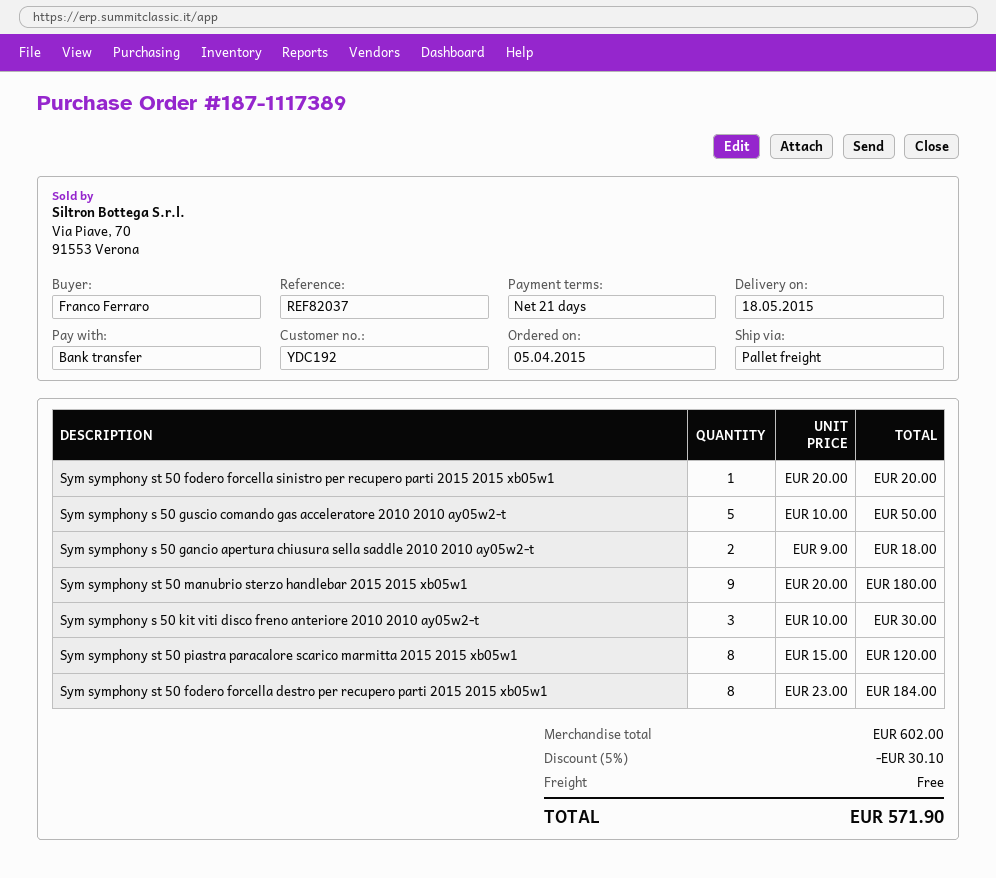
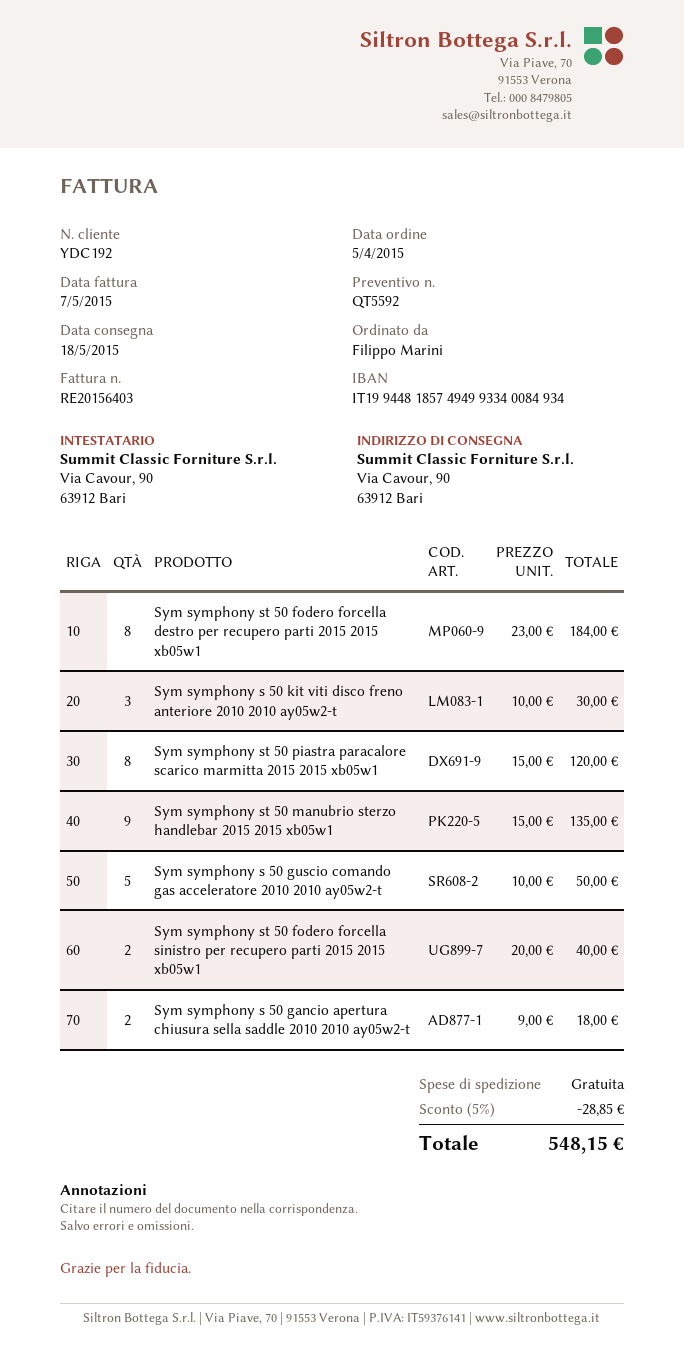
ordered by: Franco Ferraro -> Filippo Marini
Sym symphony st 50 fodero forcella sinistro per recupero parti 2015 2015 xb05w1: 1 x 20.00 = 20.00 -> 2 x 20.00 = 40.00
Sym symphony st 50 manubrio sterzo handlebar 2015 2015 xb05w1: 9 x 20.00 = 180.00 -> 9 x 15.00 = 135.00
discount: 5% = 30.10 -> 5% = 28.85
total: 571.90 -> 548.15

